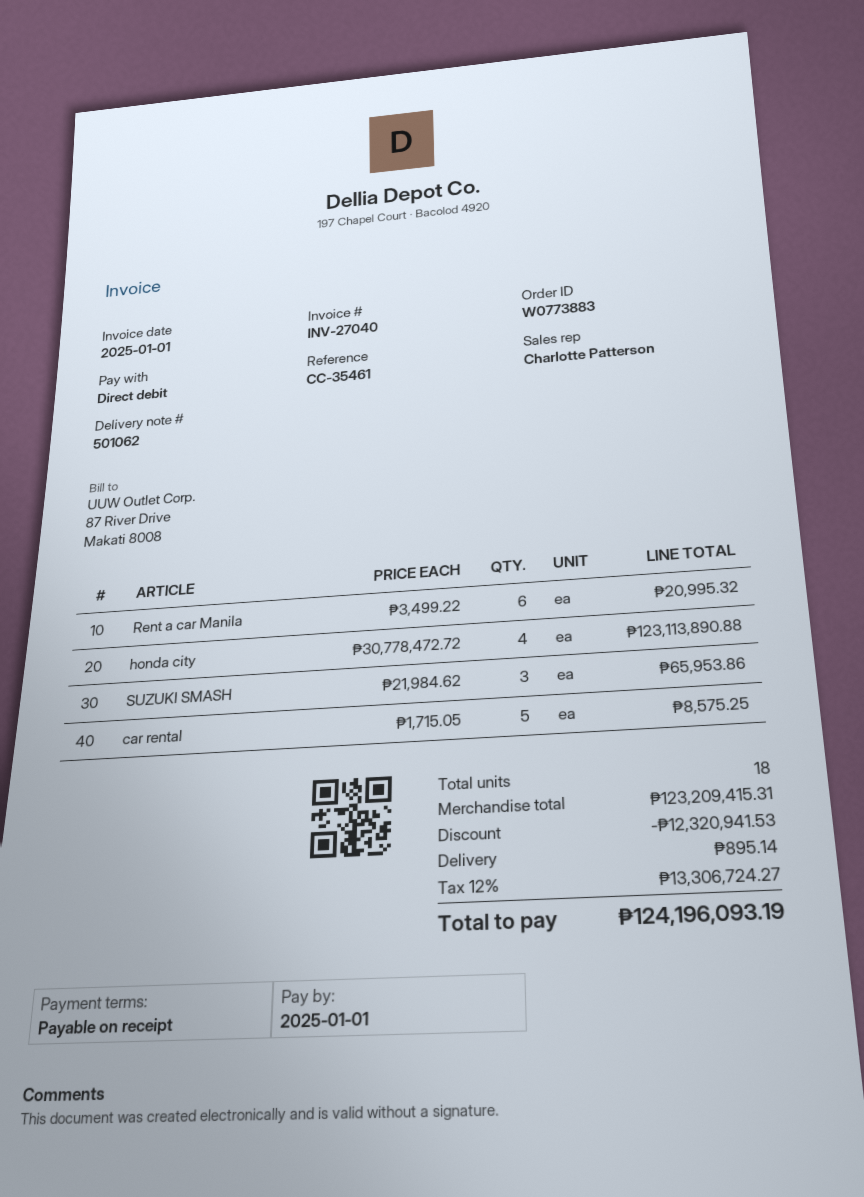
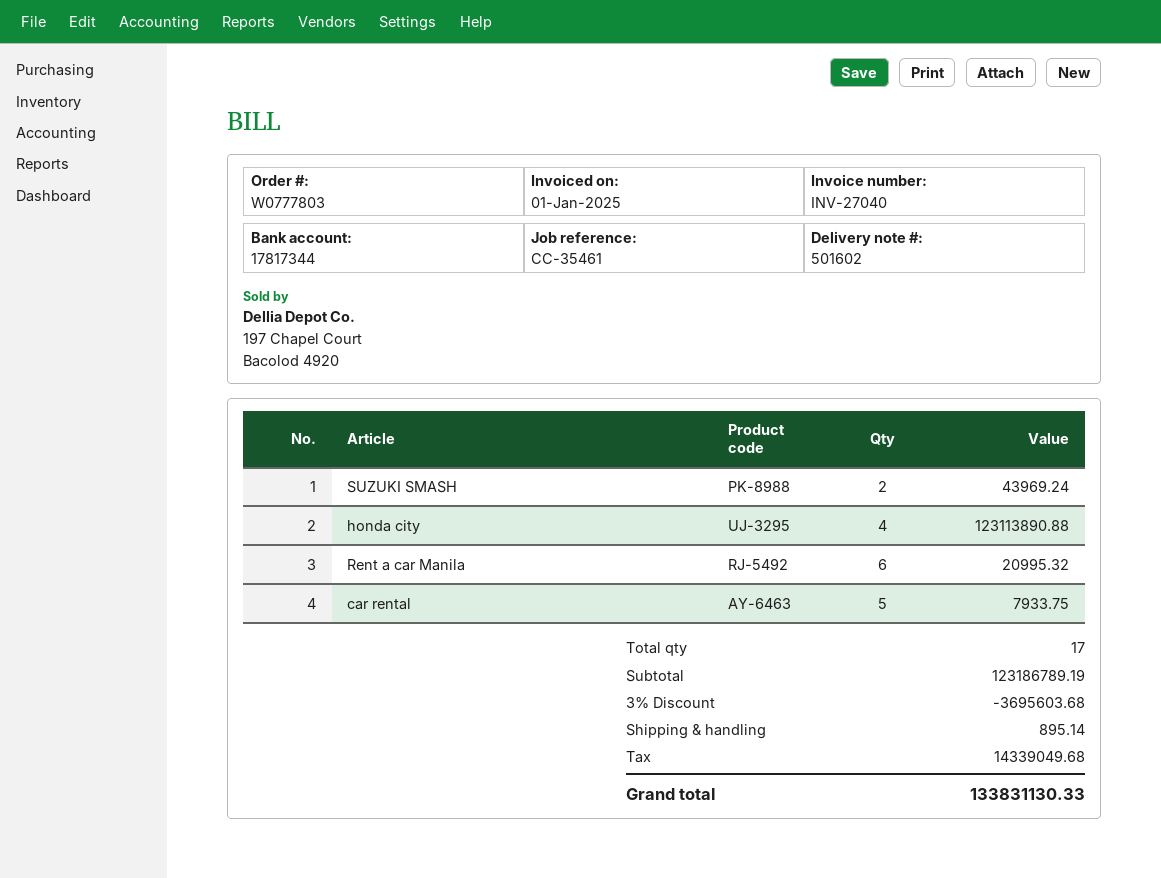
order number: W0773883 -> W0777803
delivery note number: 501062 -> 501602
SUZUKI SMASH: 3 for 65953.86 -> 2 for 43969.24
car rental: 5 for 8575.25 -> 5 for 7933.75
total quantity: 18 -> 17
subtotal: 123209415.31 -> 123186789.19
discount: 12320941.53 -> 3695603.68
tax: 13306724.27 -> 14339049.68
total: 124196093.19 -> 133831130.33

